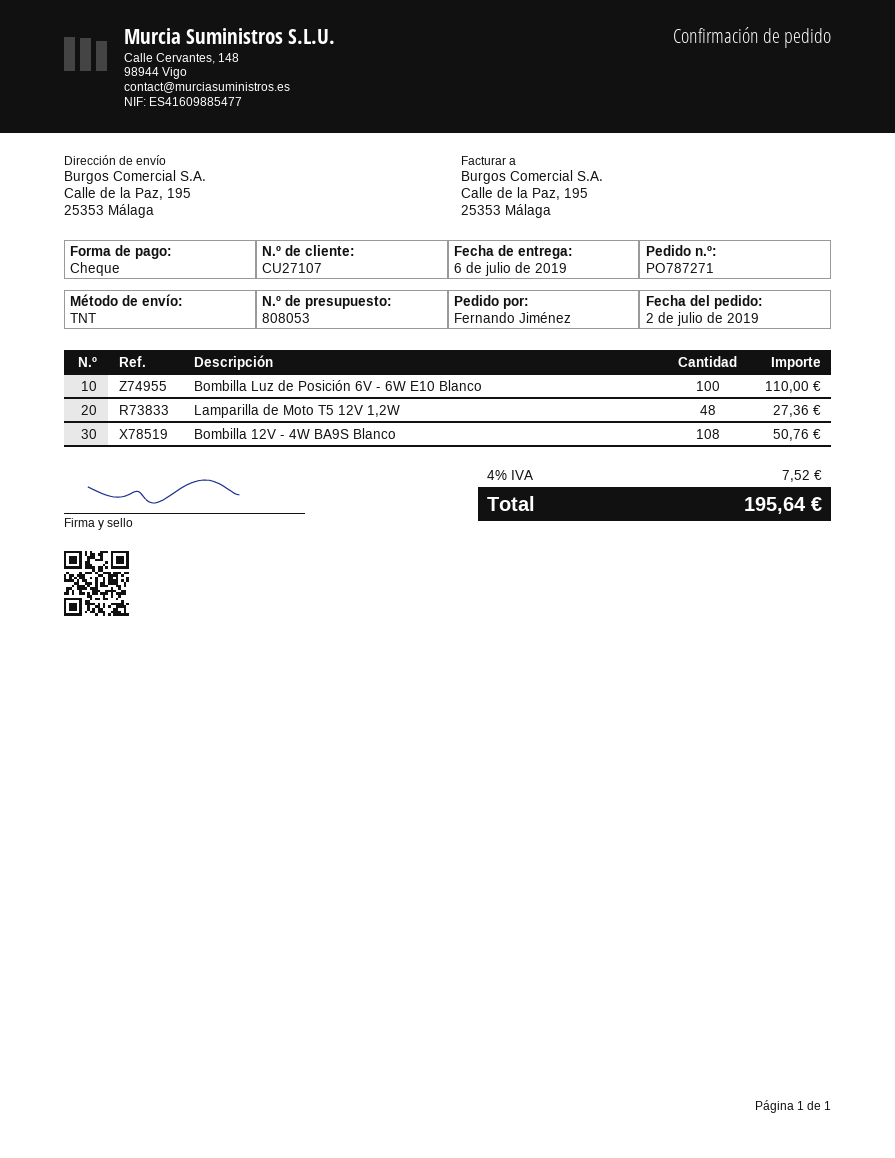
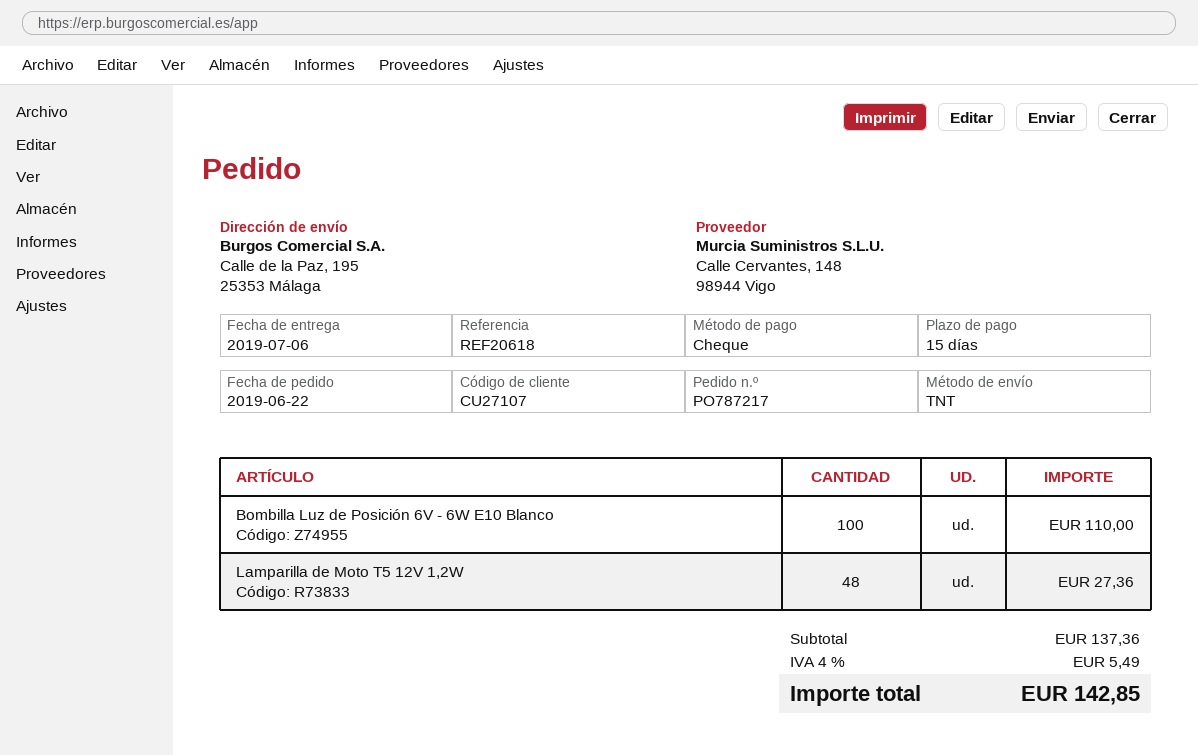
order number: PO787271 -> PO787217
order date: 2019-07-02 -> 2019-06-22
Bombilla 12V - 4W BA9S Blanco: 108 for 50.76 -> none
tax: 4% = 7.52 -> 4% = 5.49
total: 195.64 -> 142.85

